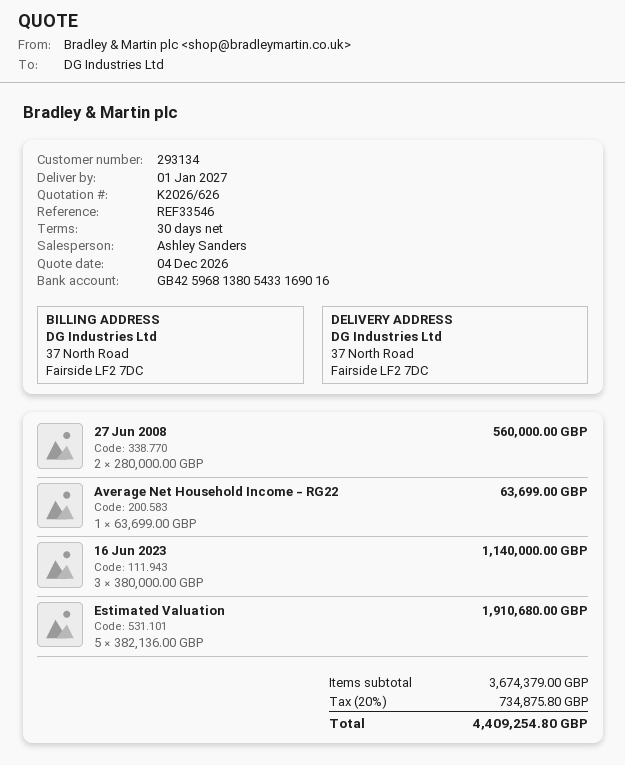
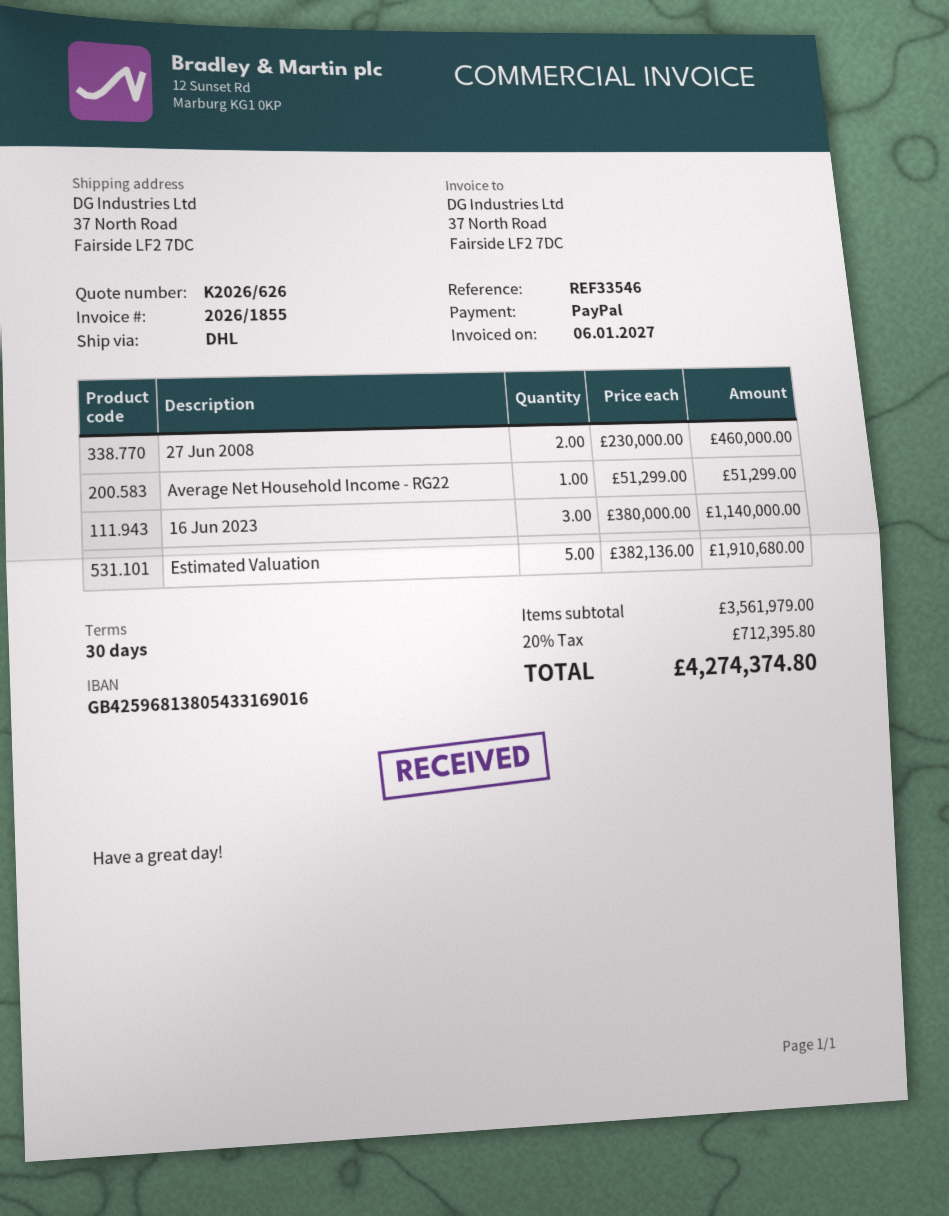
27 Jun 2008: 2 x 280000.00 = 560000.00 -> 2 x 230000.00 = 460000.00
Average Net Household Income - RG22: 1 x 63699.00 = 63699.00 -> 1 x 51299.00 = 51299.00
subtotal: 3674379.00 -> 3561979.00
tax: 20% = 734875.80 -> 20% = 712395.80
total: 4409254.80 -> 4274374.80

